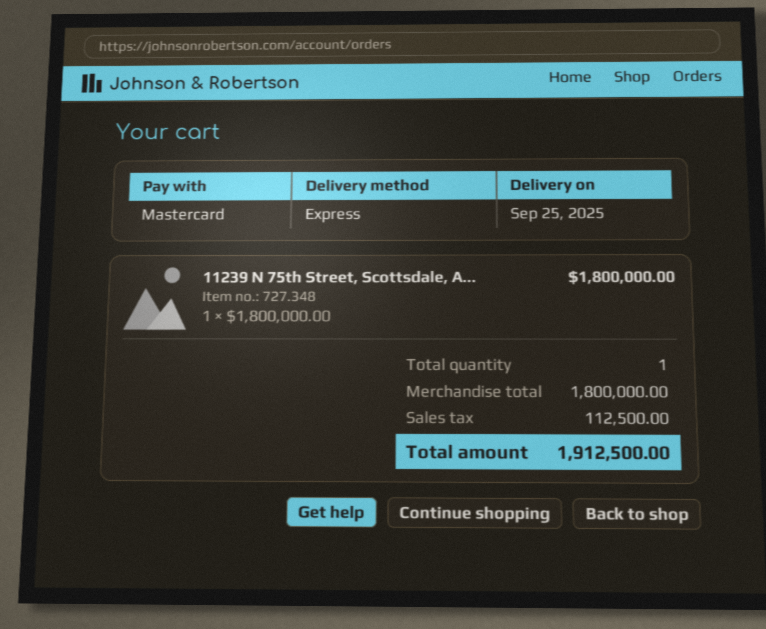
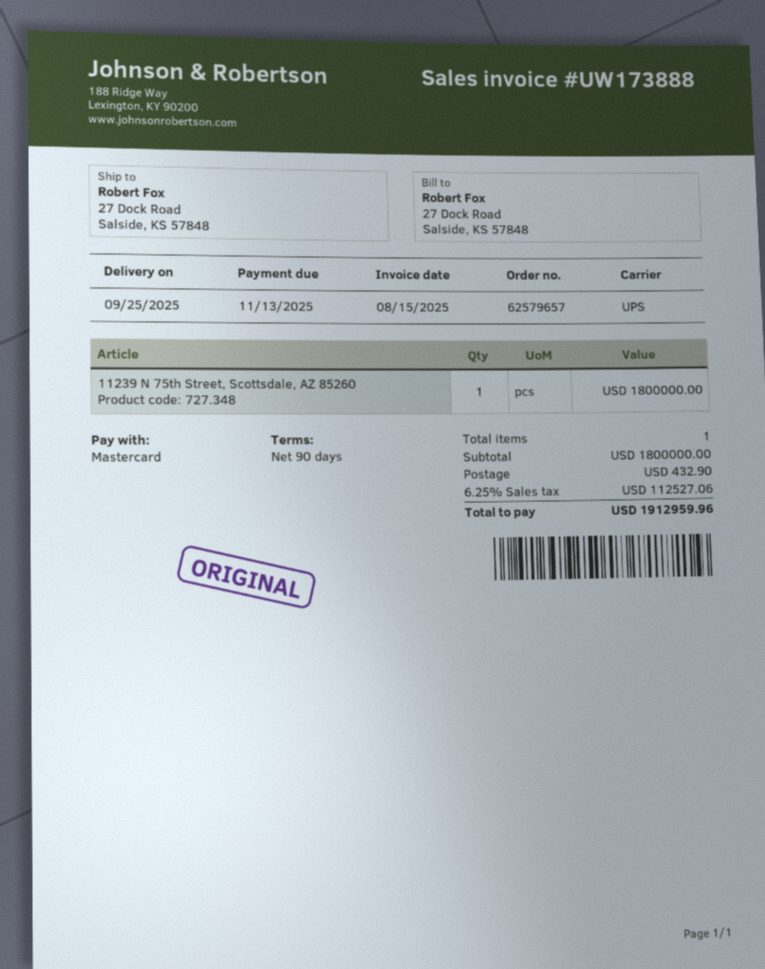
shipping method: express -> UPS
shipping: none -> 432.90
tax: 112500.00 -> 112527.06
total: 1912500.00 -> 1912959.96

